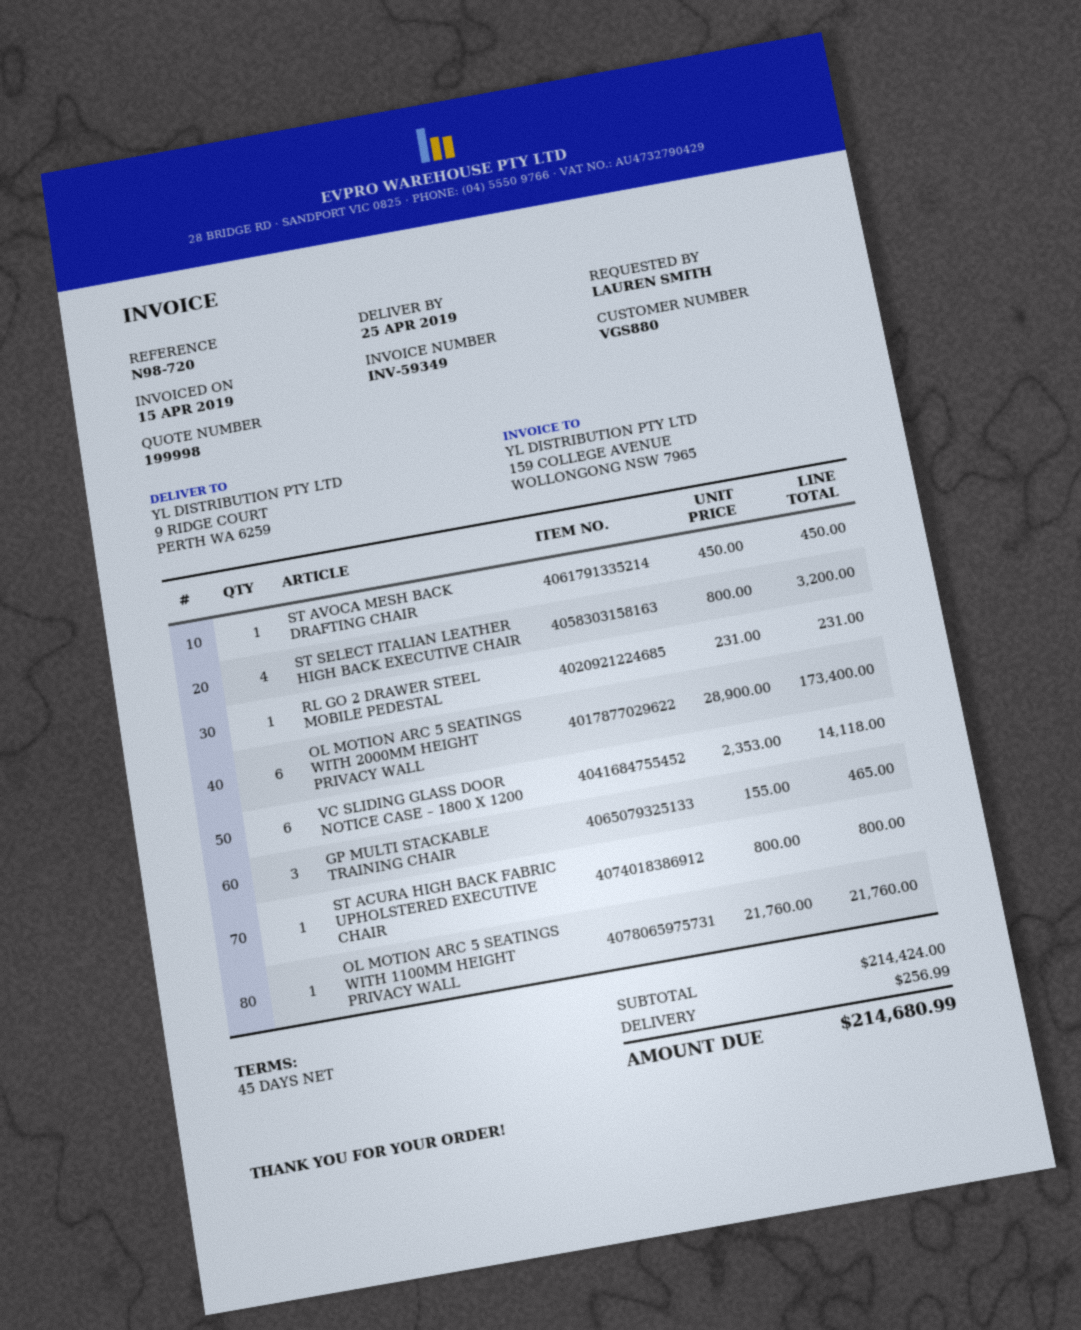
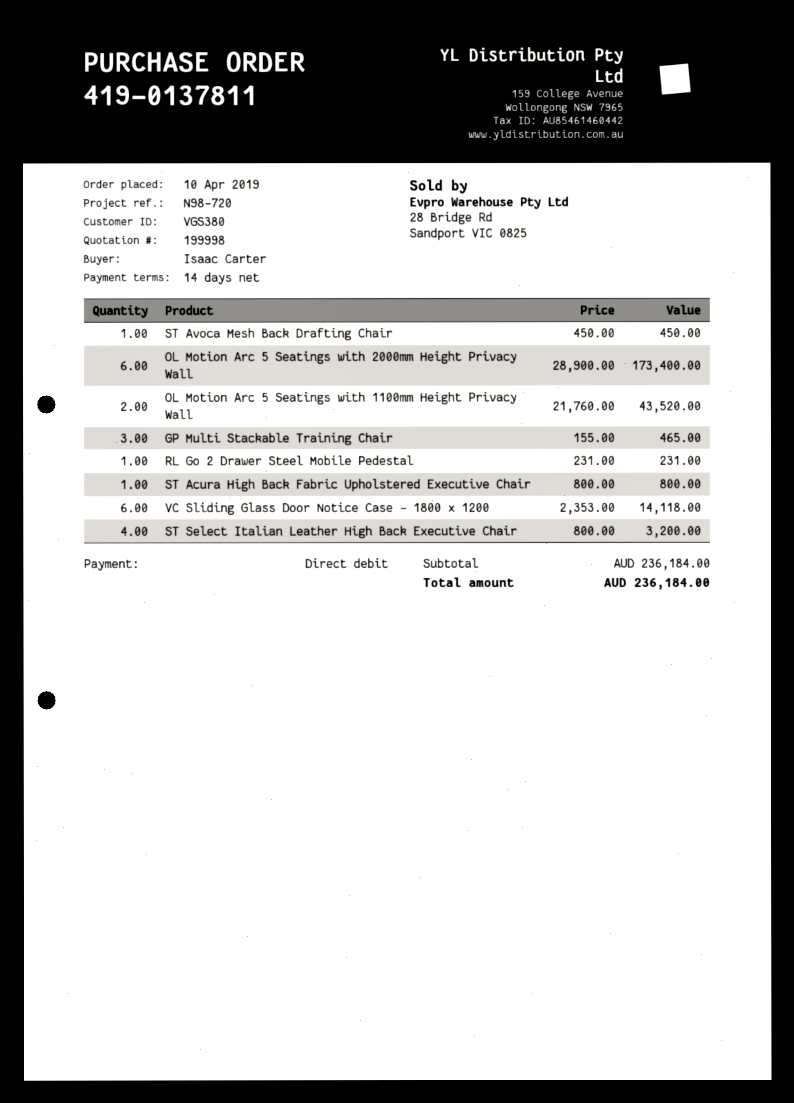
payment terms: 45 days -> 14 days
customer number: VGS880 -> VGS380
ordered by: LAUREN SMITH -> Isaac Carter
OL MOTION ARC 5 SEATINGS WITH 1100MM HEIGHT PRIVACY WALL: 1 x 21760.00 = 21760.00 -> 2 x 21760.00 = 43520.00
subtotal: 214424.00 -> 236184.00
shipping: 256.99 -> none
total: 214680.99 -> 236184.00

